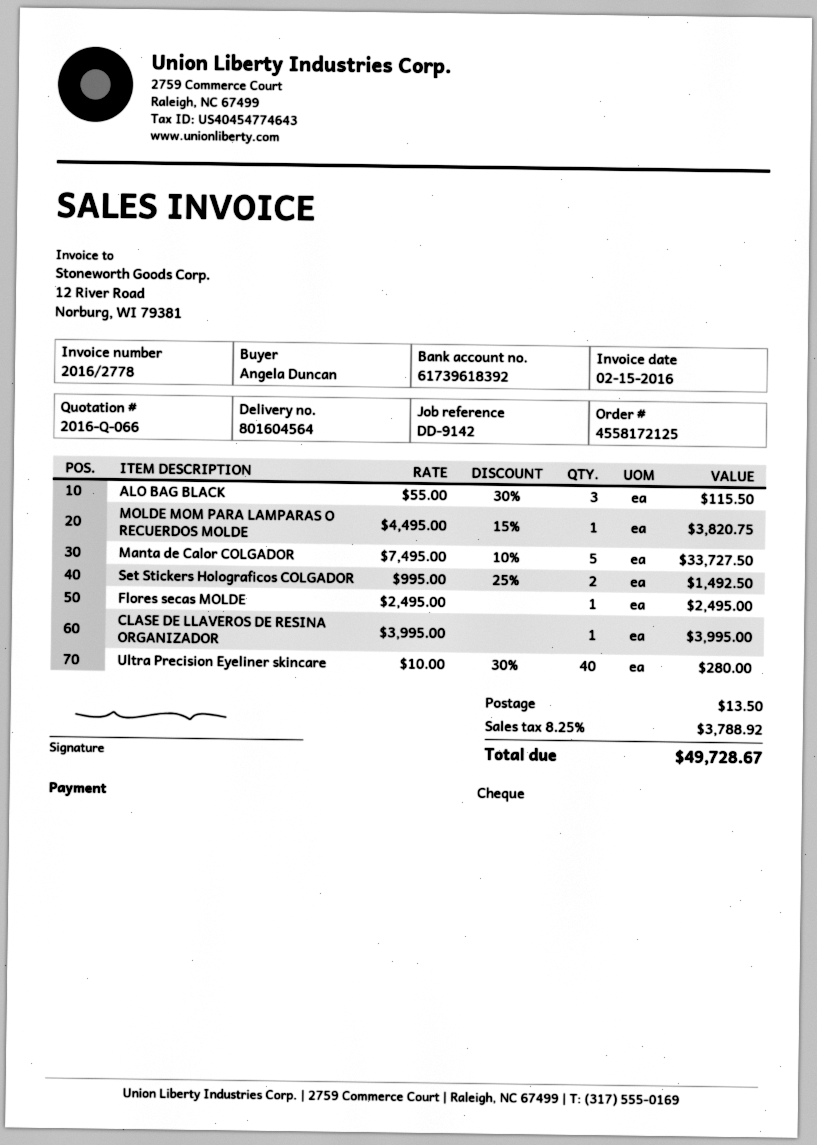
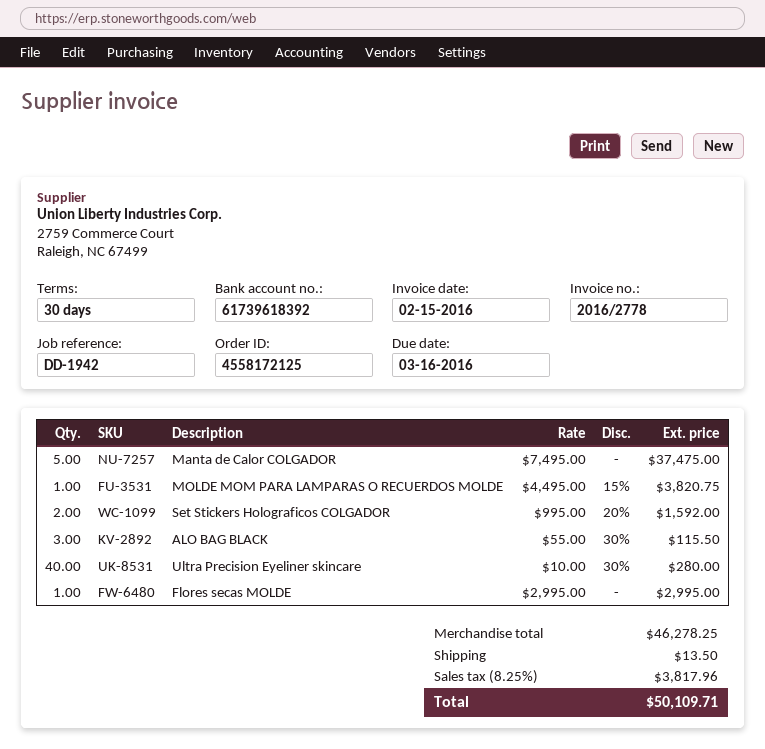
reference: DD-9142 -> DD-1942
Manta de Calor COLGADOR: 5 x 7495.00 - 10% = 33727.50 -> 5 x 7495.00 = 37475.00
Set Stickers Holograficos COLGADOR: 2 x 995.00 - 25% = 1492.50 -> 2 x 995.00 - 20% = 1592.00
Flores secas MOLDE: 1 x 2495.00 = 2495.00 -> 1 x 2995.00 = 2995.00
CLASE DE LLAVEROS DE RESINA ORGANIZADOR: 1 x 3995.00 = 3995.00 -> none
tax: 8.25% = 3788.92 -> 8.25% = 3817.96
total: 49728.67 -> 50109.71

